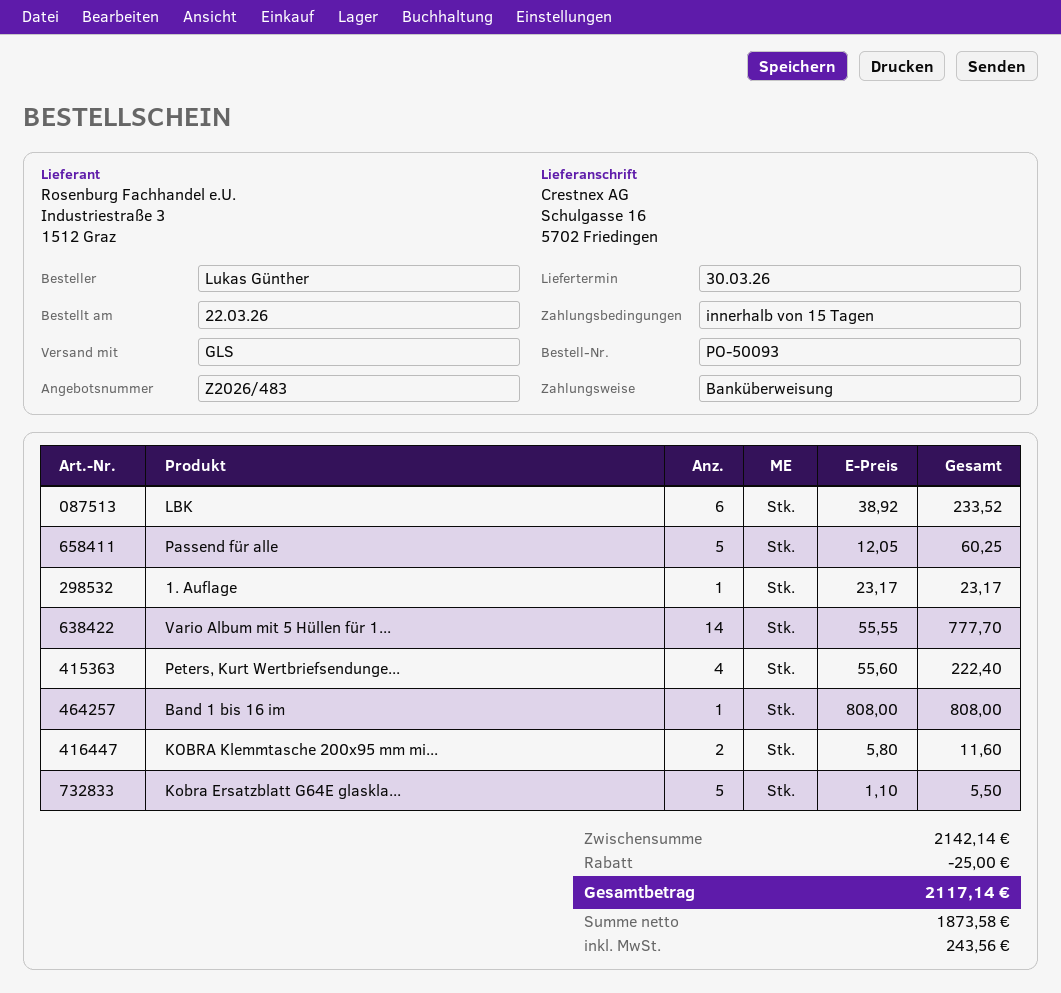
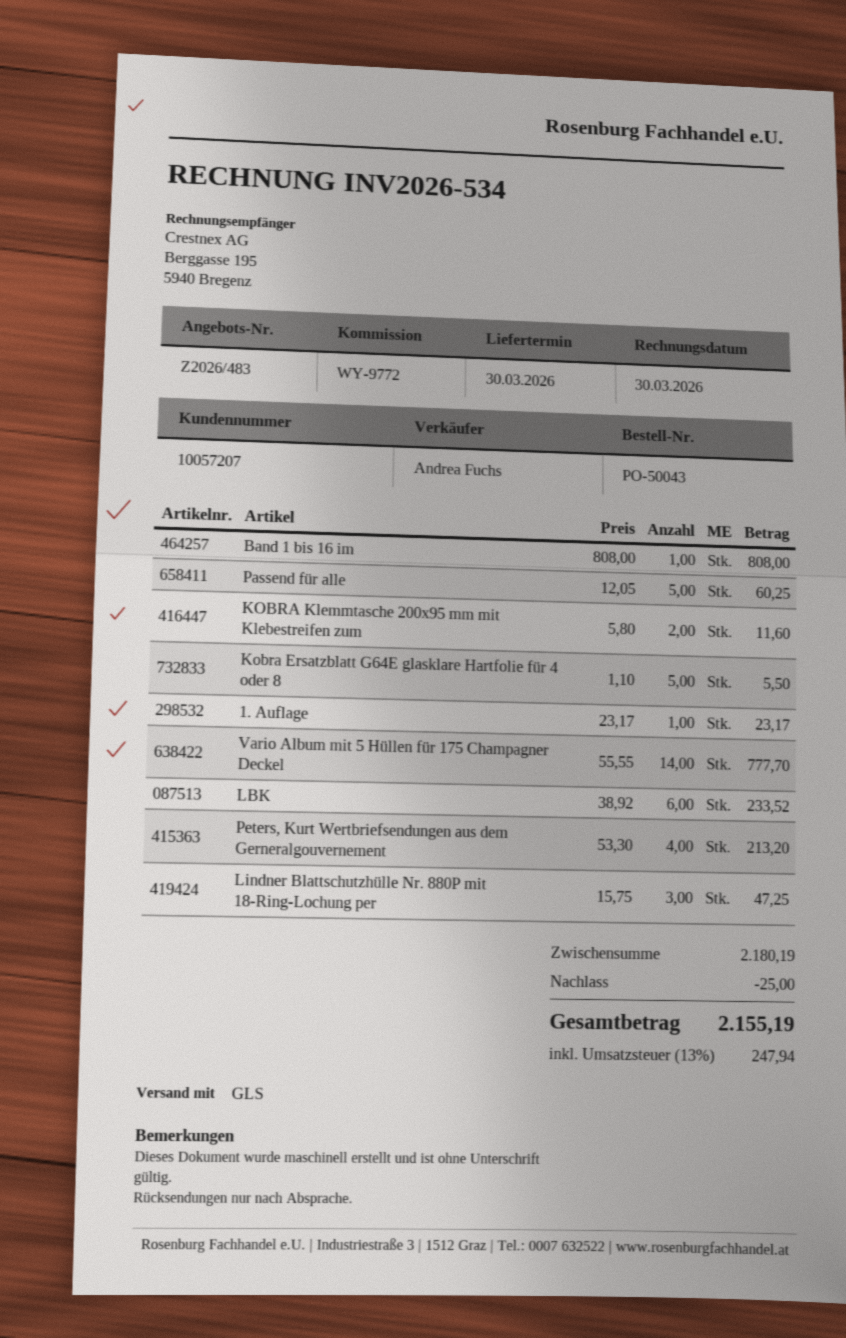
order number: PO-50093 -> PO-50043
Peters, Kurt Wertbriefsendunge...: 4 x 55.60 = 222.40 -> 4 x 53.30 = 213.20
Lindner Blattschutzhülle Nr. 880P mit 18-Ring-Lochung per: none -> 3 x 15.75 = 47.25
subtotal: 2142.14 -> 2180.19
tax: 243.56 -> 247.94
total: 2117.14 -> 2155.19

